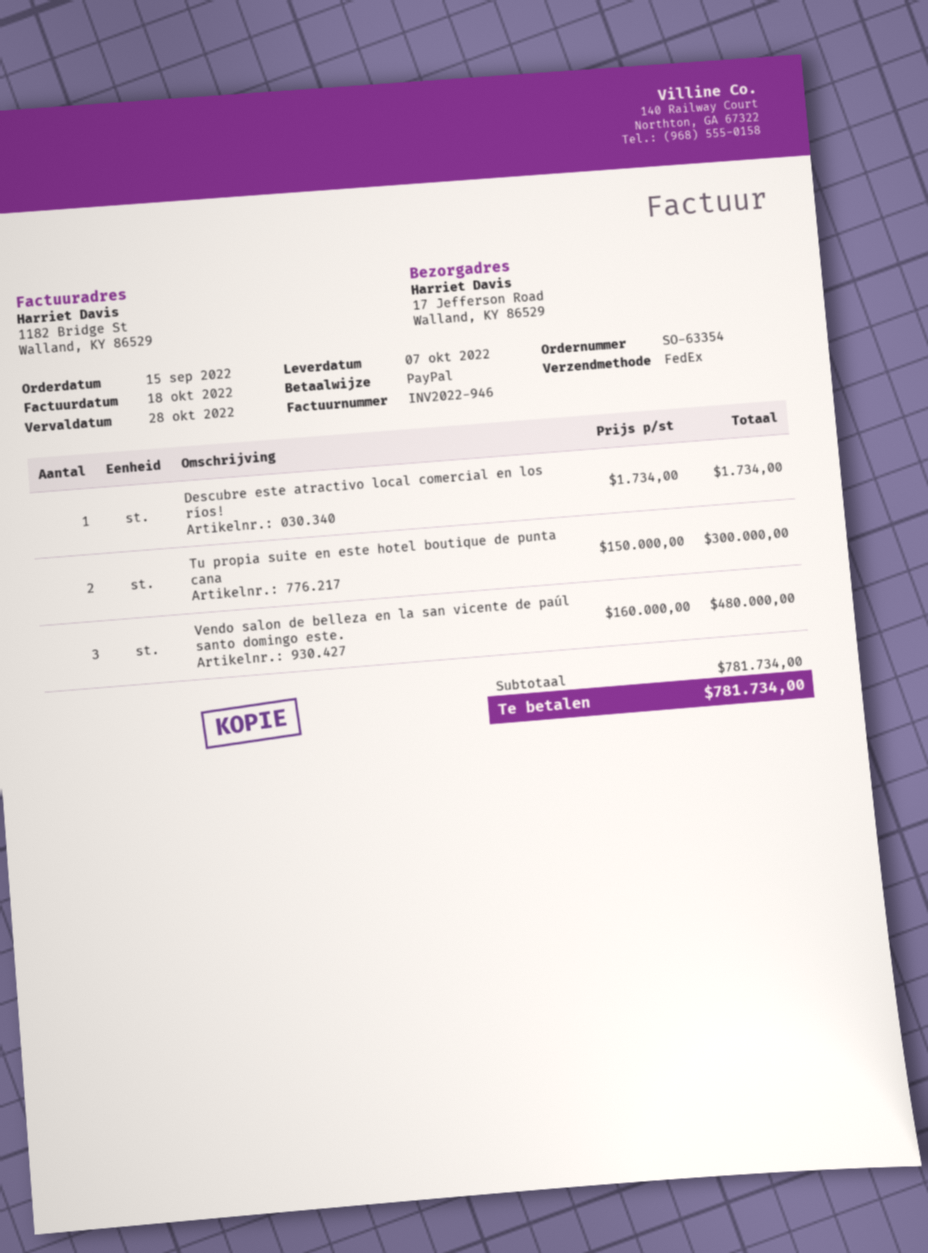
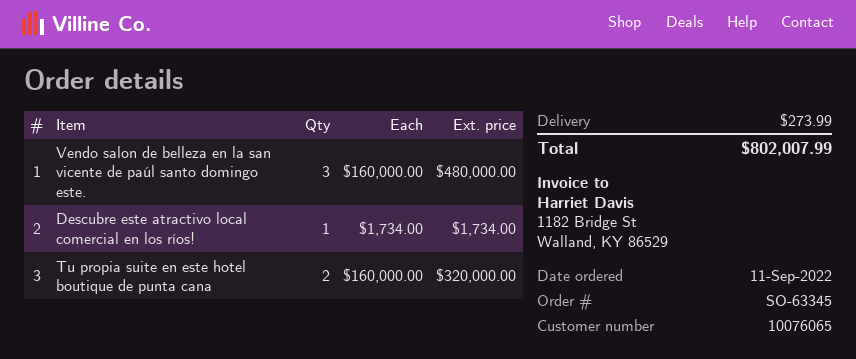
order number: SO-63354 -> SO-63345
order date: 2022-09-15 -> 2022-09-11
Tu propia suite en este hotel boutique de punta cana: 2 x 150000.00 = 300000.00 -> 2 x 160000.00 = 320000.00
shipping: none -> 273.99
total: 781734.00 -> 802007.99

